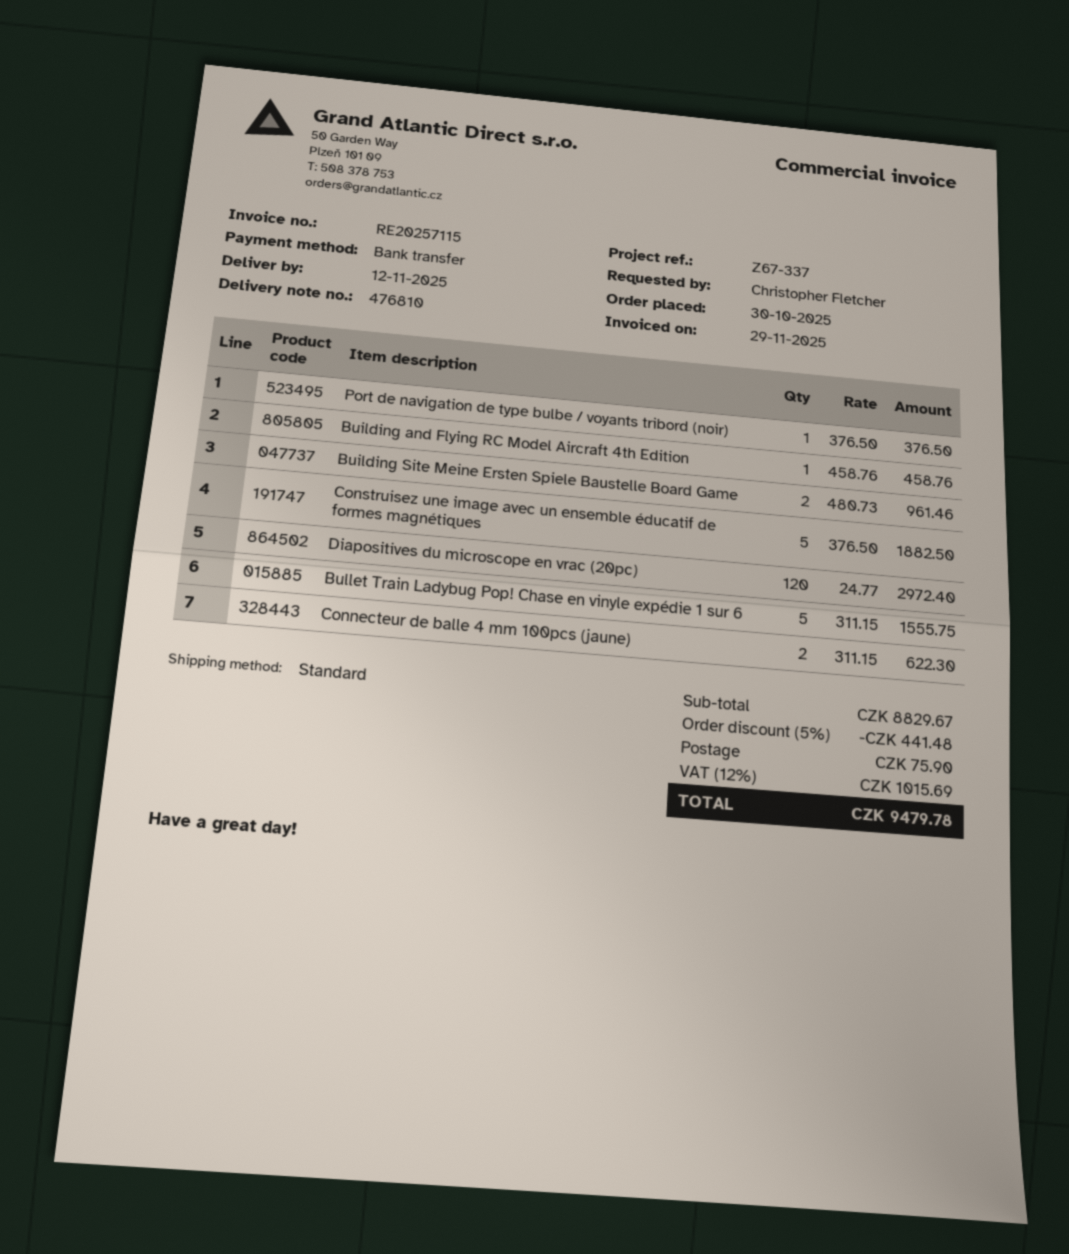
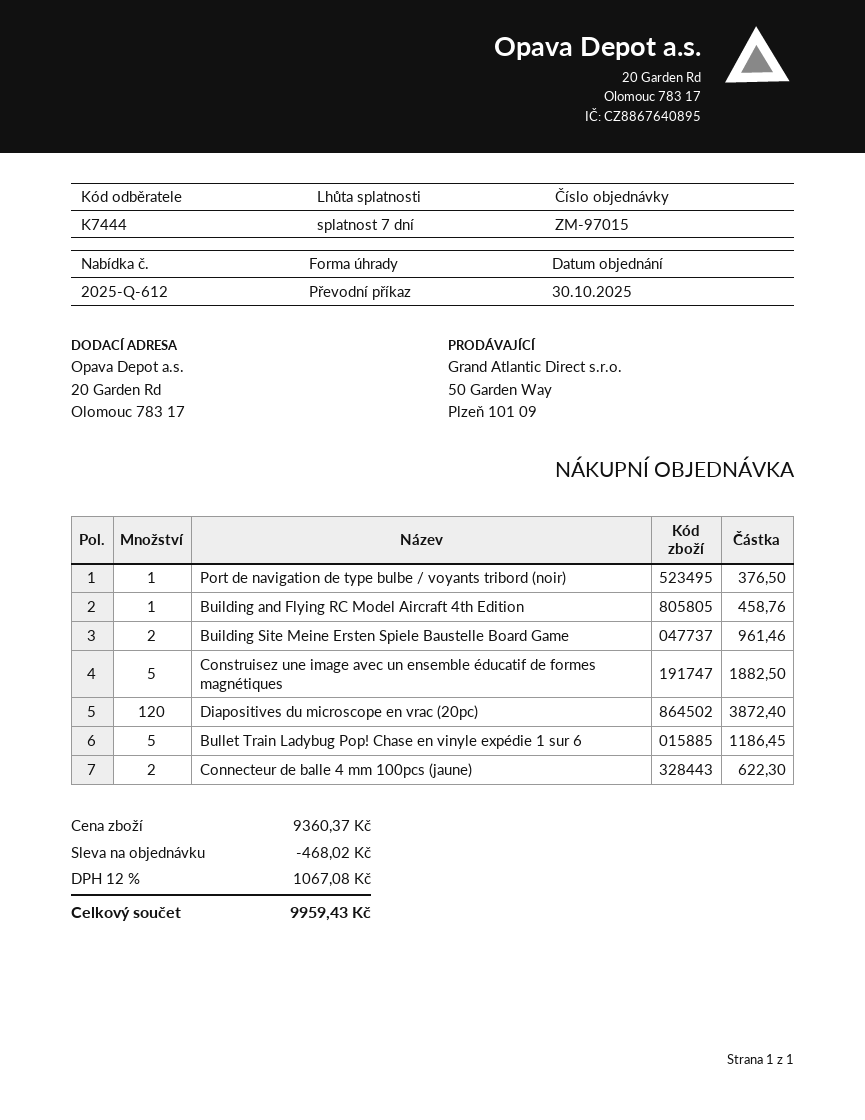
Diapositives du microscope en vrac (20pc): 120 for 2972.40 -> 120 for 3872.40
Bullet Train Ladybug Pop! Chase en vinyle expédie 1 sur 6: 5 for 1555.75 -> 5 for 1186.45
subtotal: 8829.67 -> 9360.37
discount: 441.48 -> 468.02
shipping: 75.90 -> none
tax: 12% = 1015.69 -> 12% = 1067.08
total: 9479.78 -> 9959.43

